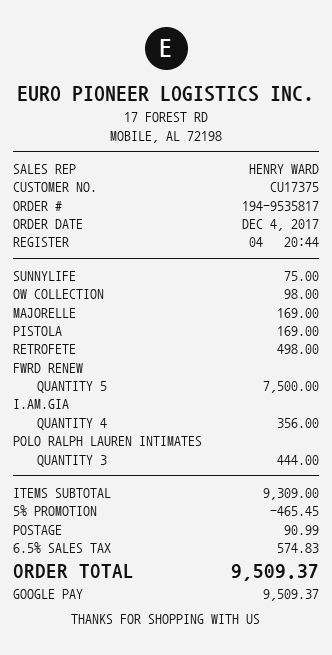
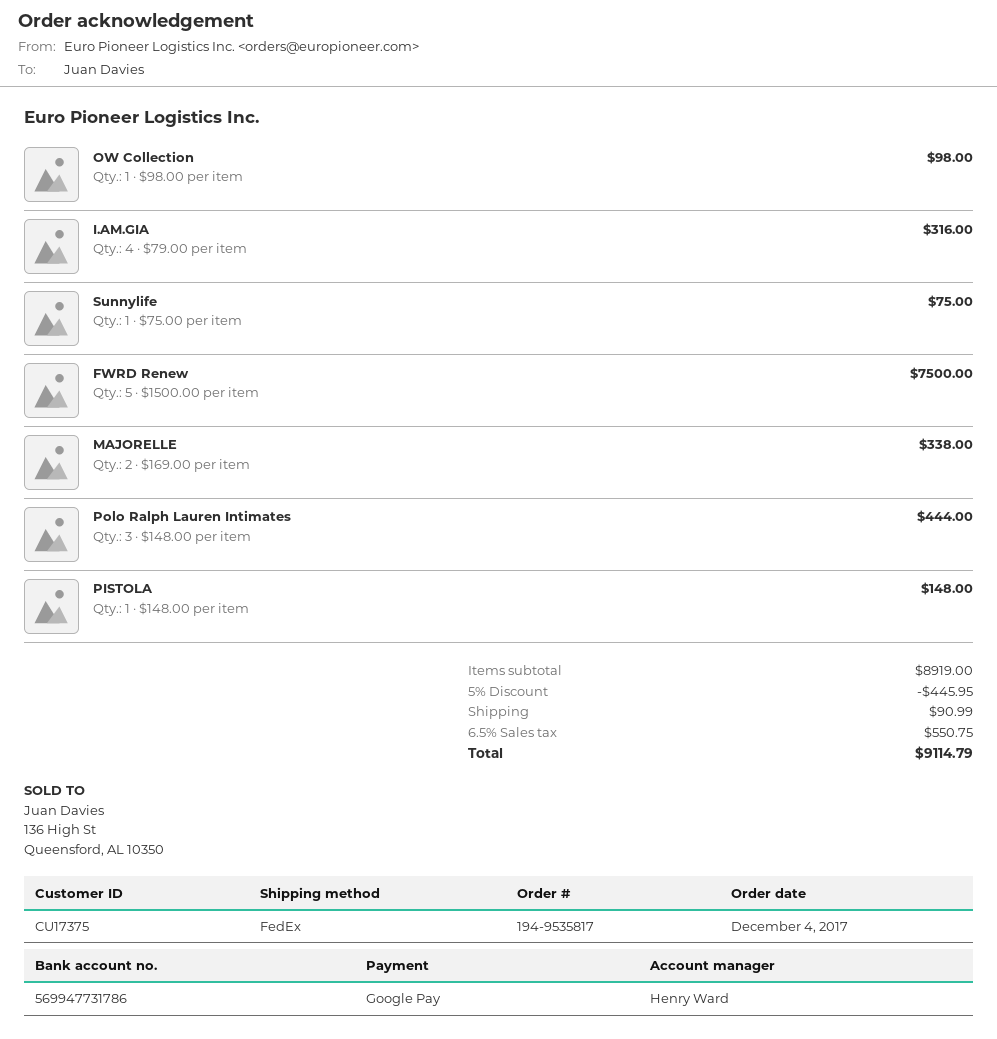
MAJORELLE: 1 for 169.00 -> 2 for 338.00
PISTOLA: 1 for 169.00 -> 1 for 148.00
RETROFETE: 1 for 498.00 -> none
I.AM.GIA: 4 for 356.00 -> 4 for 316.00
subtotal: 9309.00 -> 8919.00
discount: 5% = 465.45 -> 5% = 445.95
tax: 6.5% = 574.83 -> 6.5% = 550.75
total: 9509.37 -> 9114.79

